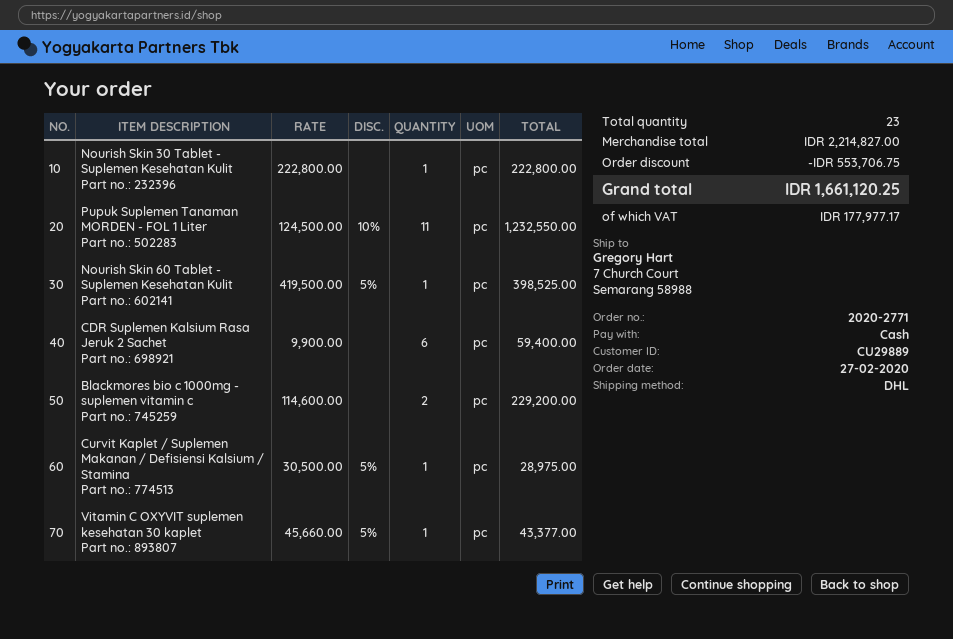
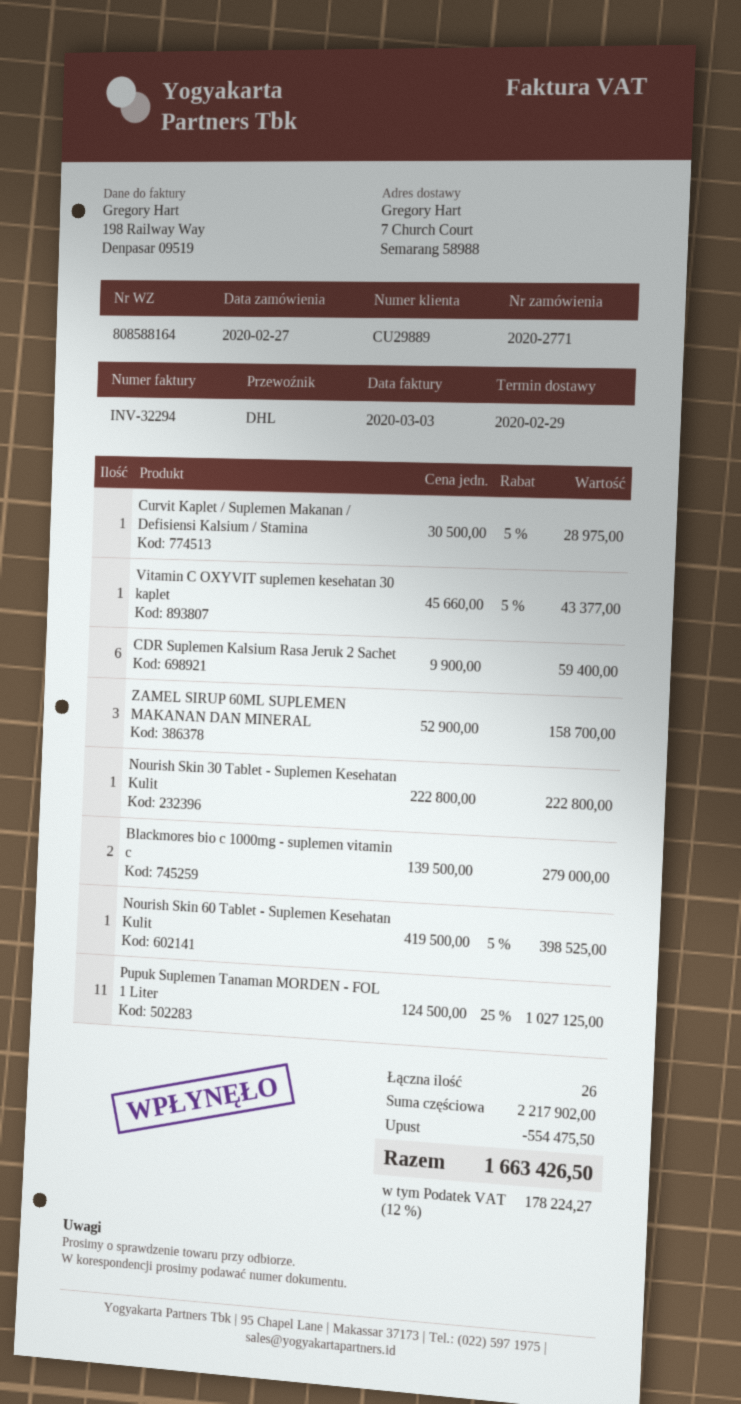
Pupuk Suplemen Tanaman MORDEN - FOL 1 Liter: 11 x 124500.00 - 10% = 1232550.00 -> 11 x 124500.00 - 25% = 1027125.00
Blackmores bio c 1000mg - suplemen vitamin c: 2 x 114600.00 = 229200.00 -> 2 x 139500.00 = 279000.00
ZAMEL SIRUP 60ML SUPLEMEN MAKANAN DAN MINERAL: none -> 3 x 52900.00 = 158700.00
total quantity: 23 -> 26
subtotal: 2214827.00 -> 2217902.00
discount: 553706.75 -> 554475.50
tax: 177977.17 -> 178224.27
total: 1661120.25 -> 1663426.50

